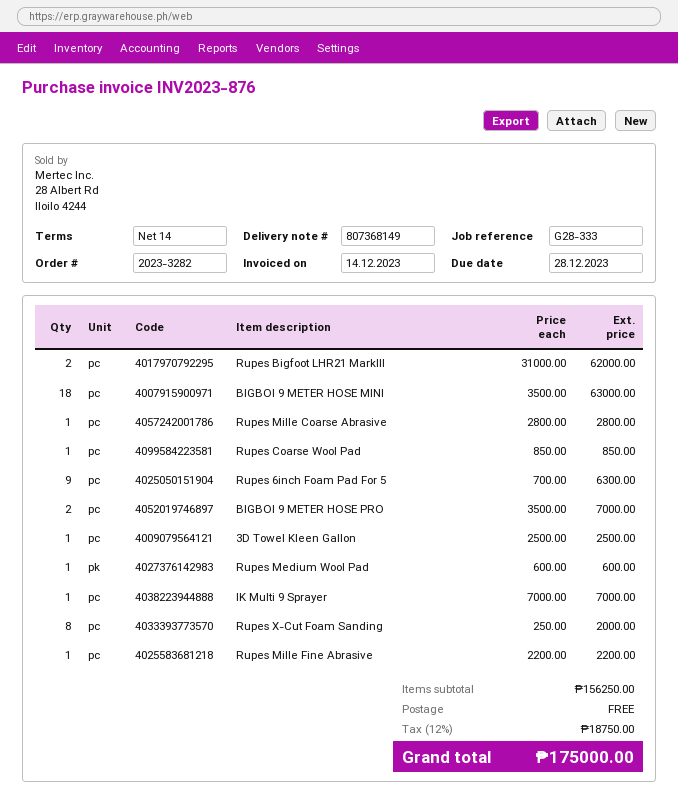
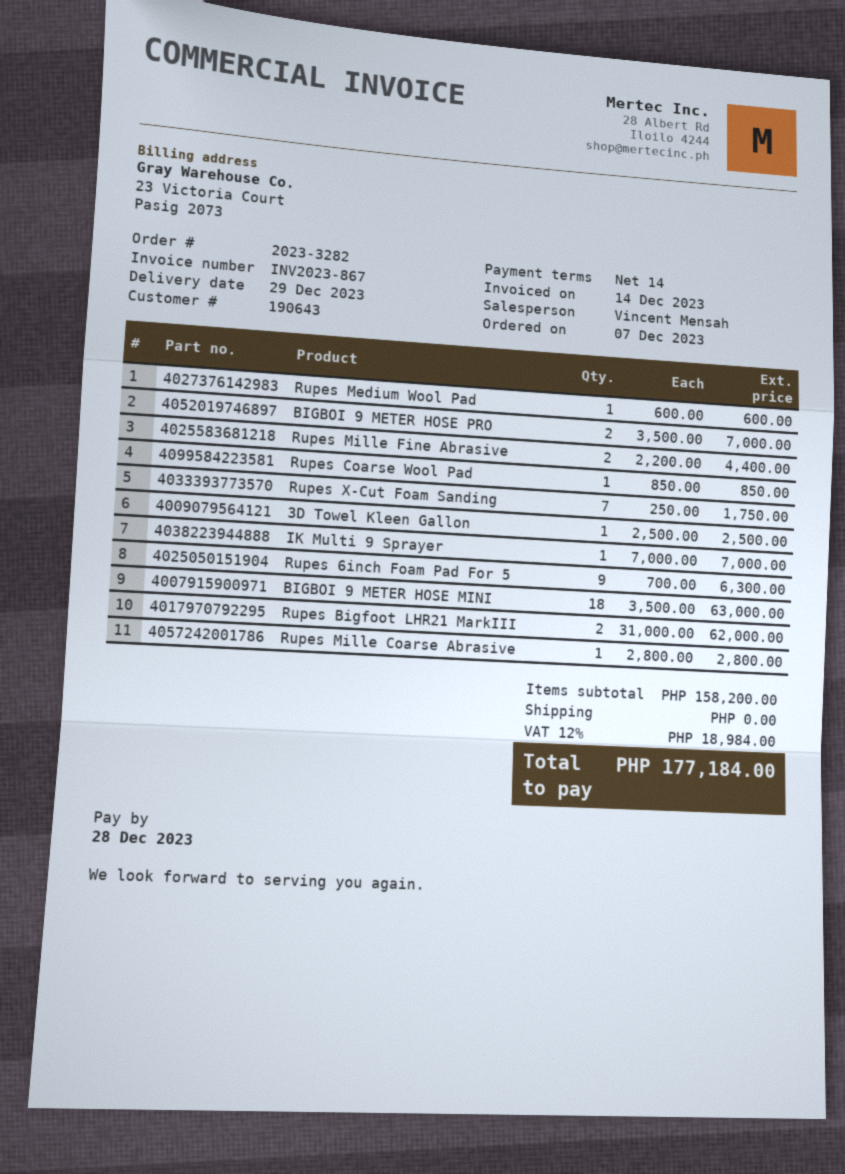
invoice number: INV2023-876 -> INV2023-867
Rupes X-Cut Foam Sanding: 8 x 250.00 = 2000.00 -> 7 x 250.00 = 1750.00
Rupes Mille Fine Abrasive: 1 x 2200.00 = 2200.00 -> 2 x 2200.00 = 4400.00
subtotal: 156250.00 -> 158200.00
tax: 12% = 18750.00 -> 12% = 18984.00
total: 175000.00 -> 177184.00

